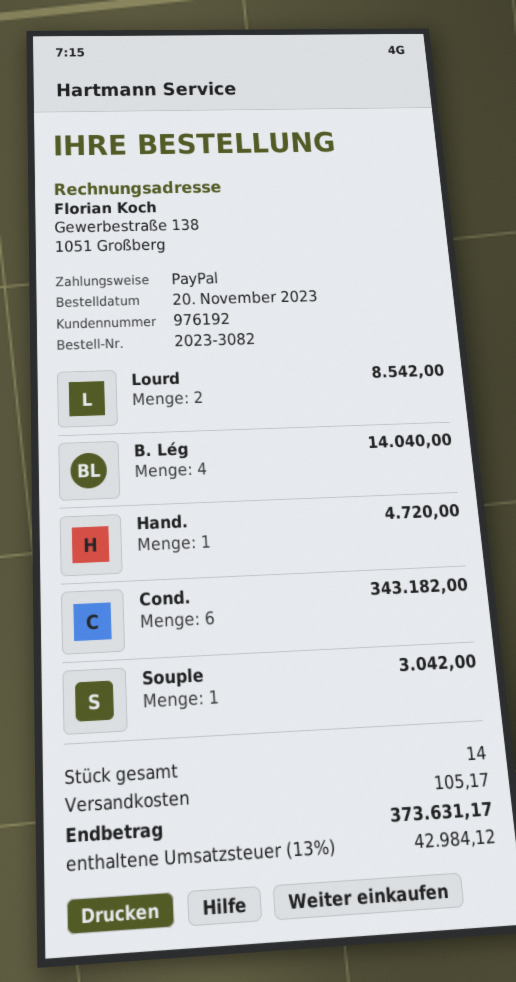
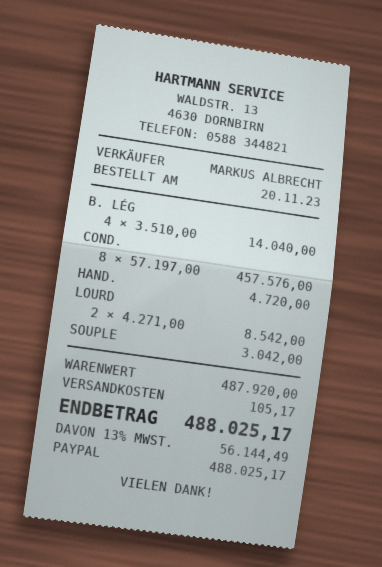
Cond.: 6 for 343182.00 -> 8 for 457576.00
tax: 13% = 42984.12 -> 13% = 56144.49
total: 373631.17 -> 488025.17

